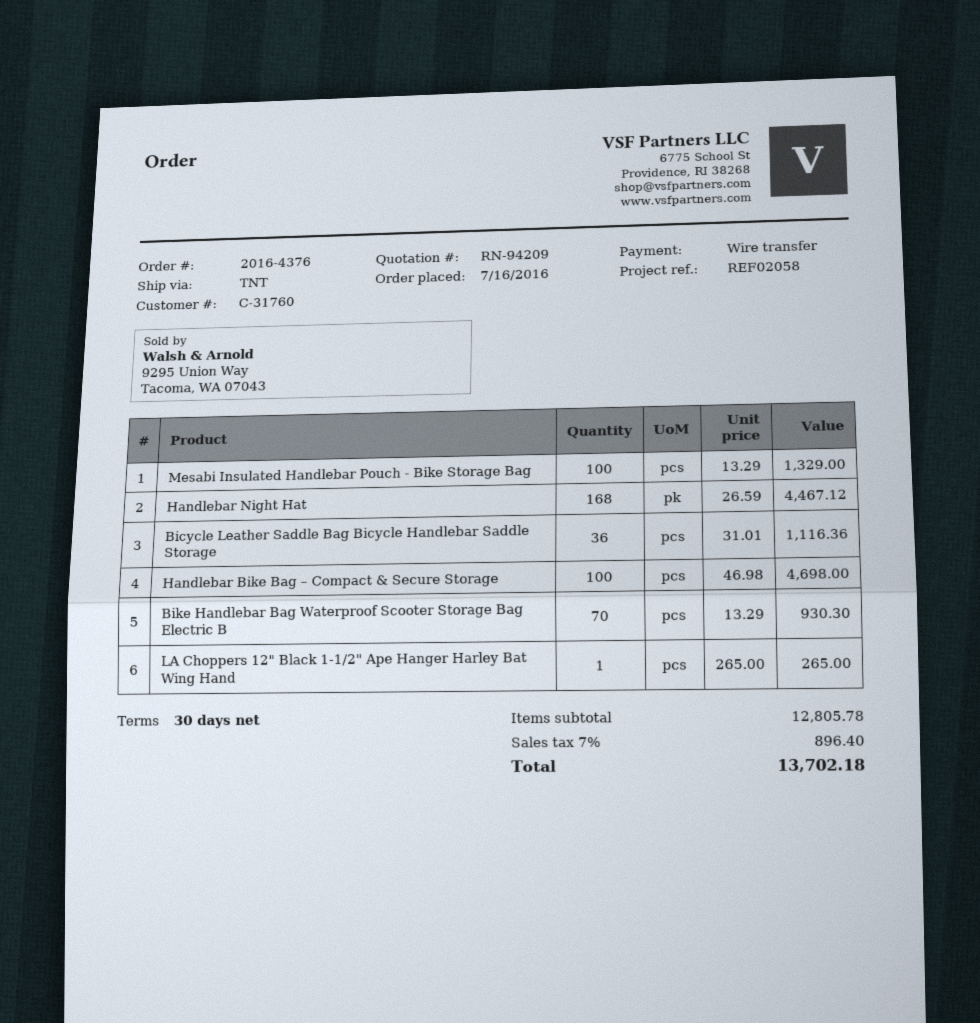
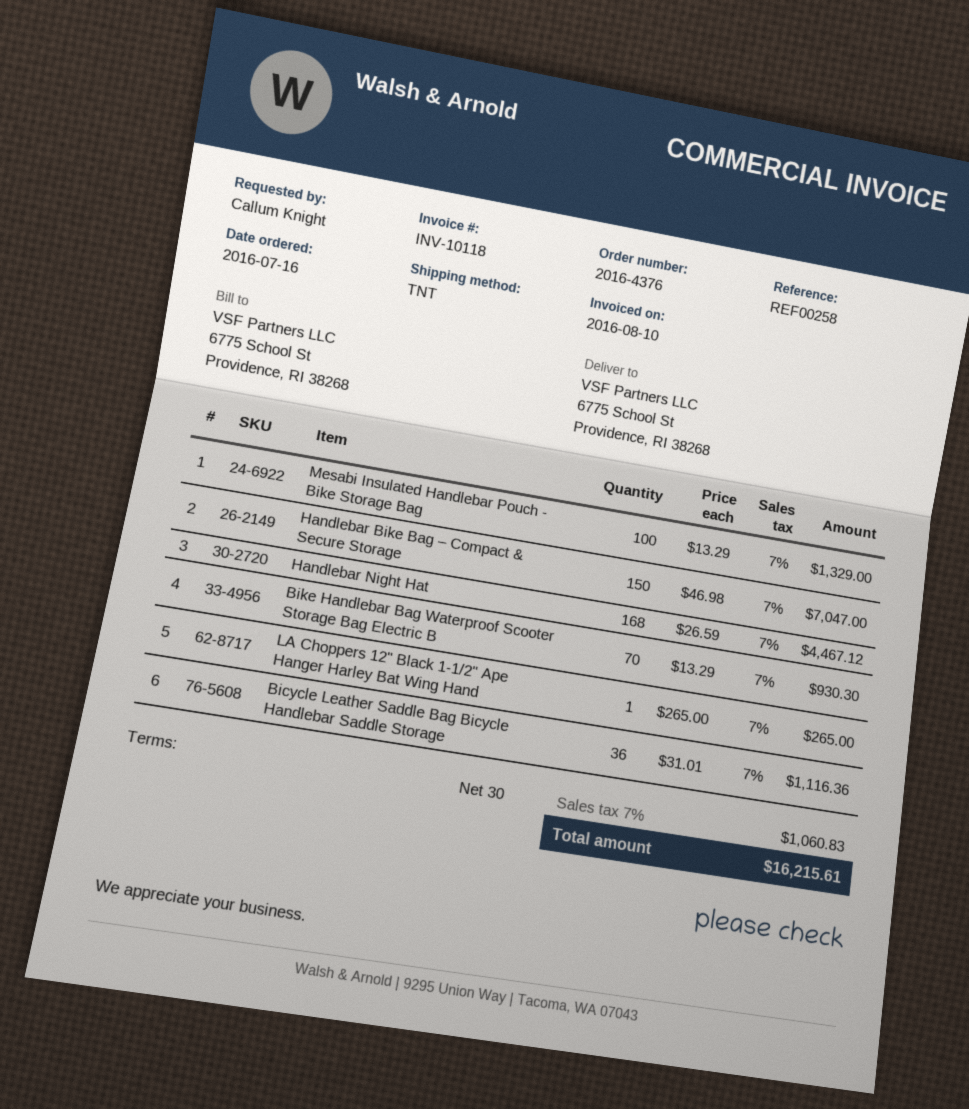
reference: REF02058 -> REF00258
Handlebar Bike Bag – Compact & Secure Storage: 100 x 46.98 = 4698.00 -> 150 x 46.98 = 7047.00
tax: 7% = 896.40 -> 7% = 1060.83
total: 13702.18 -> 16215.61

